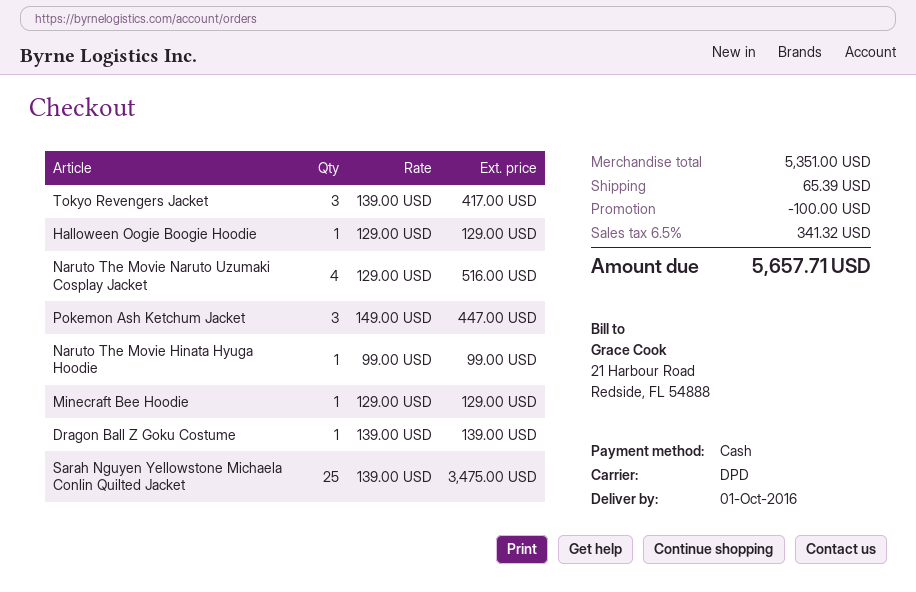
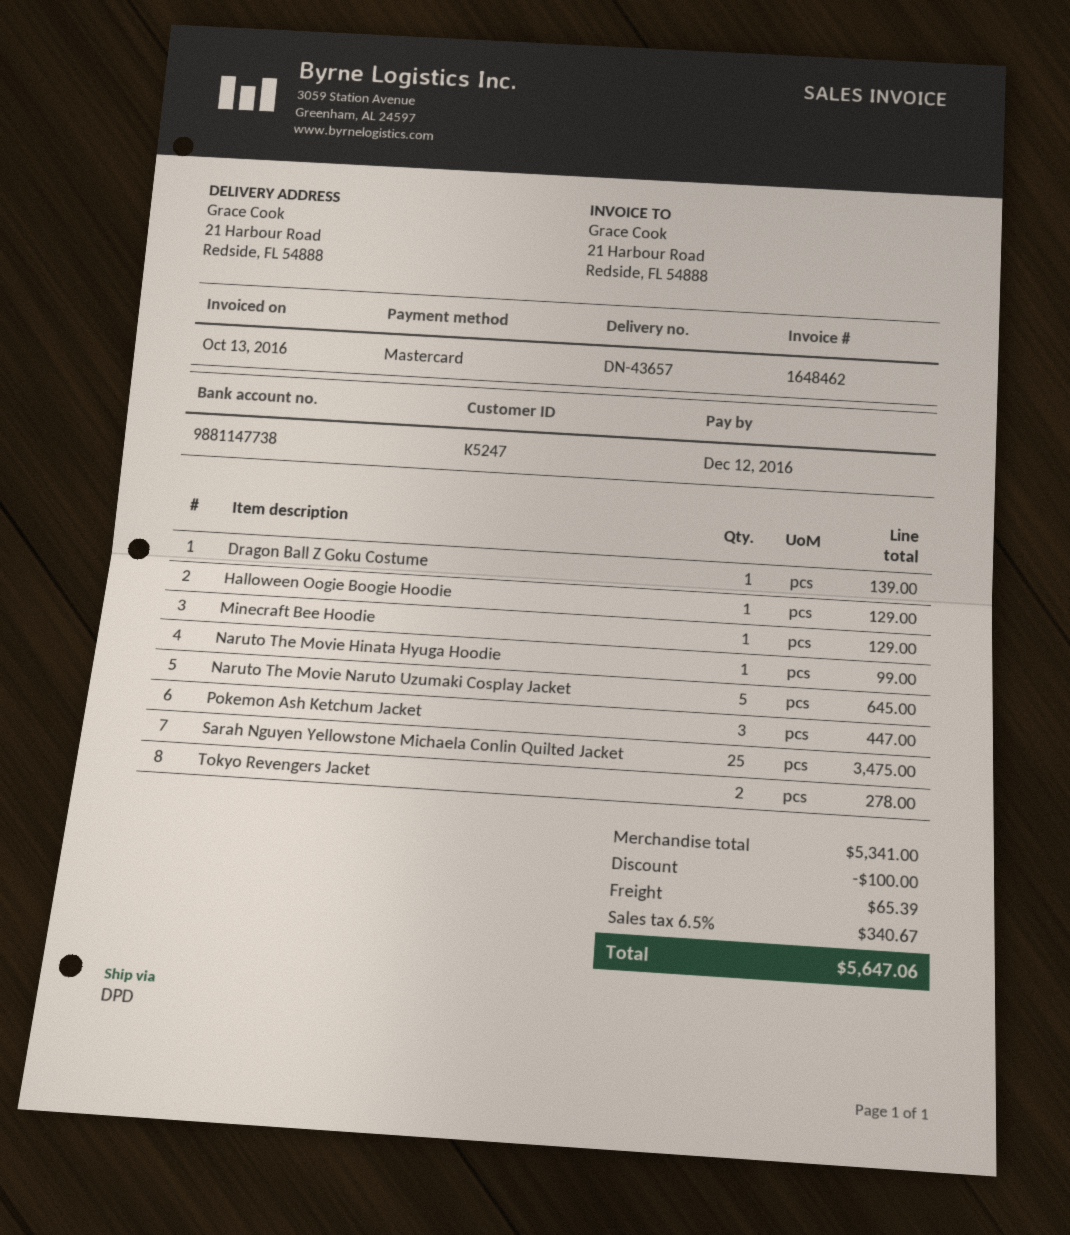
payment method: cash -> Mastercard
Tokyo Revengers Jacket: 3 for 417.00 -> 2 for 278.00
Naruto The Movie Naruto Uzumaki Cosplay Jacket: 4 for 516.00 -> 5 for 645.00
subtotal: 5351.00 -> 5341.00
tax: 6.5% = 341.32 -> 6.5% = 340.67
total: 5657.71 -> 5647.06

